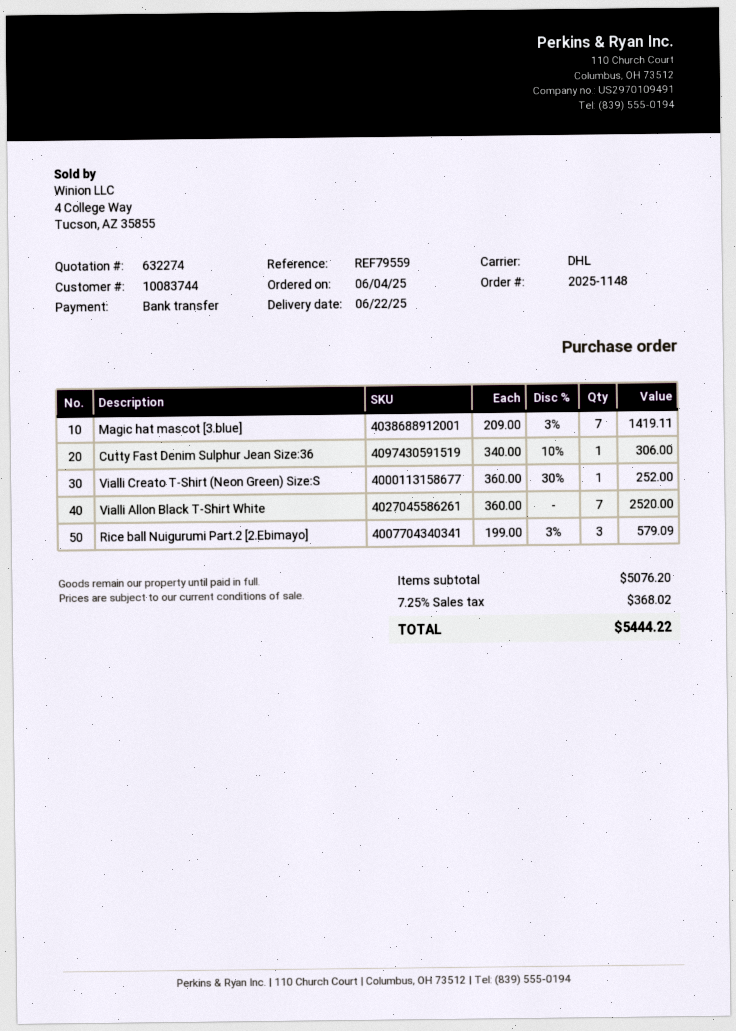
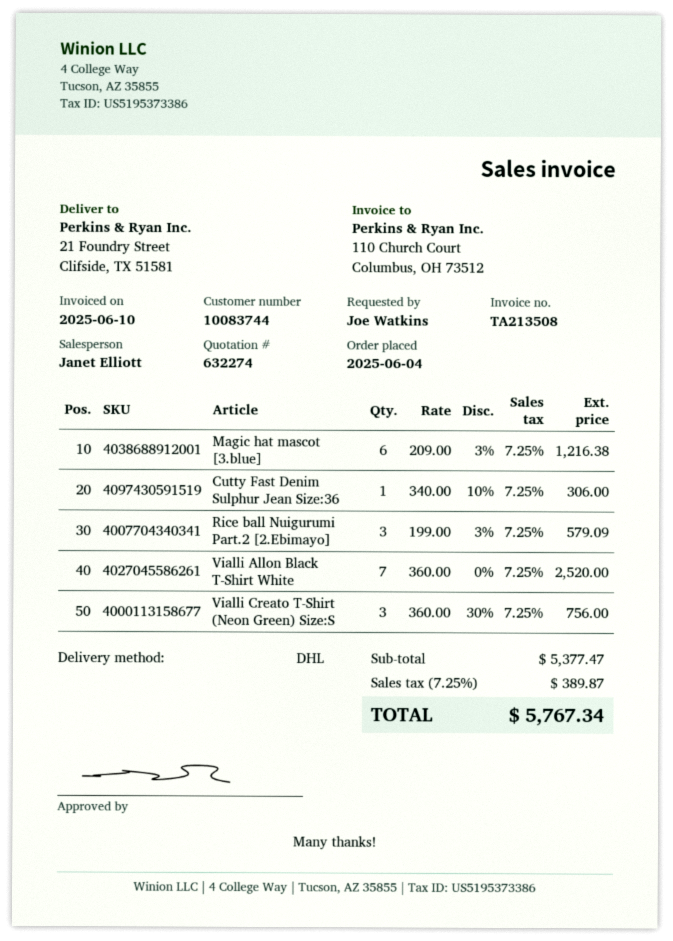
Magic hat mascot [3.blue]: 7 x 209.00 - 3% = 1419.11 -> 6 x 209.00 - 3% = 1216.38
Vialli Creato T-Shirt (Neon Green) Size:S: 1 x 360.00 - 30% = 252.00 -> 3 x 360.00 - 30% = 756.00
subtotal: 5076.20 -> 5377.47
tax: 7.25% = 368.02 -> 7.25% = 389.87
total: 5444.22 -> 5767.34

